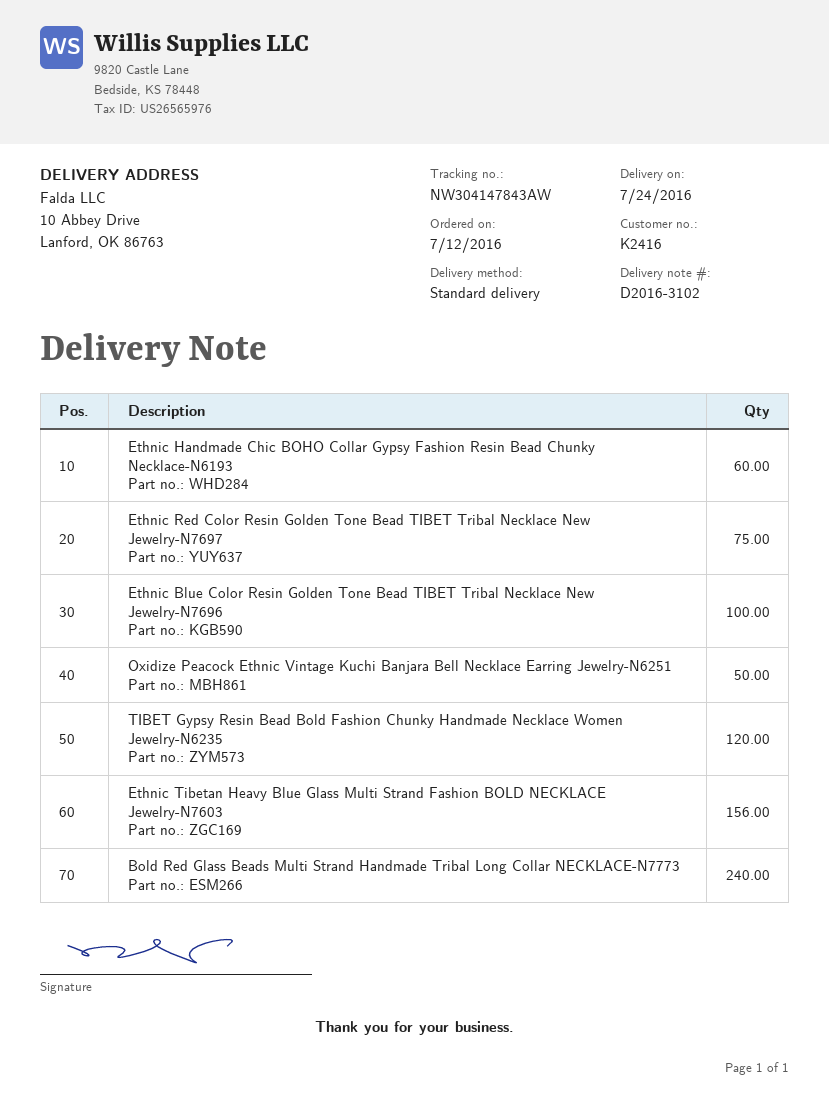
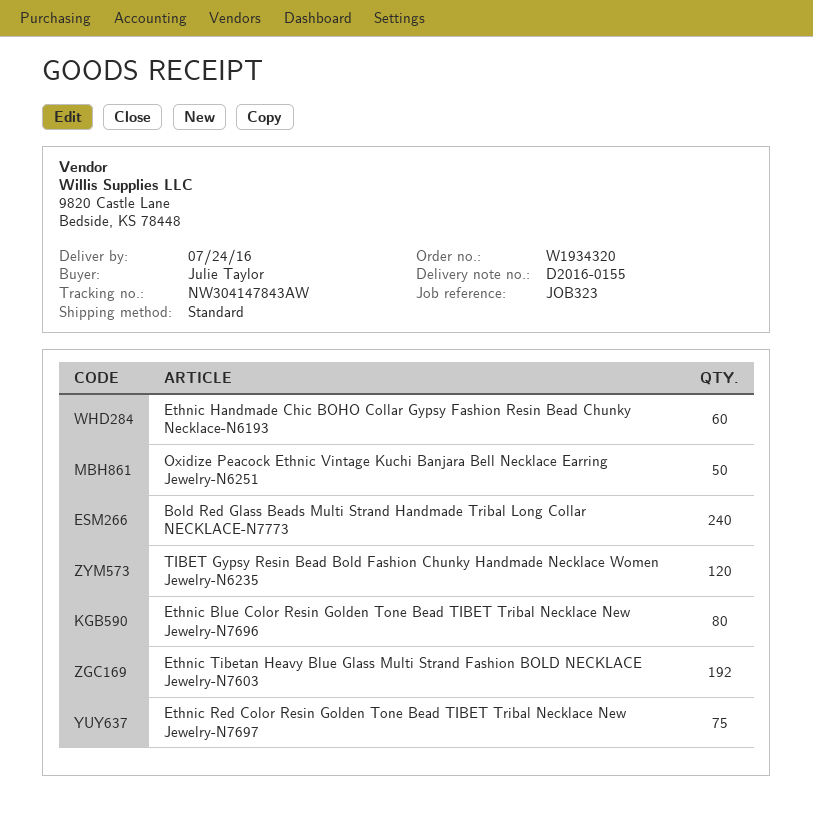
delivery note number: D2016-3102 -> D2016-0155
Ethnic Blue Color Resin Golden Tone Bead TIBET Tribal Necklace New Jewelry-N7696: 100 -> 80
Ethnic Tibetan Heavy Blue Glass Multi Strand Fashion BOLD NECKLACE Jewelry-N7603: 156 -> 192

